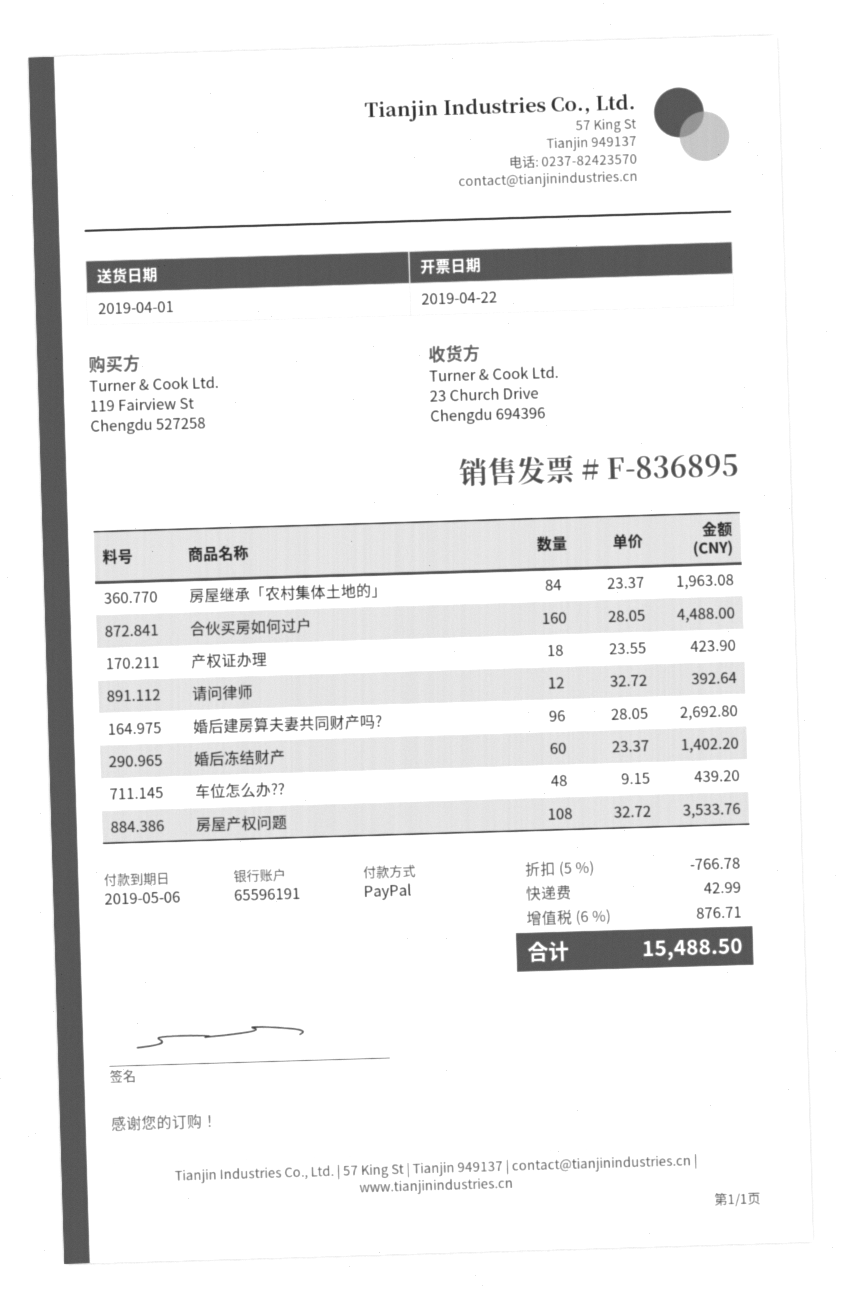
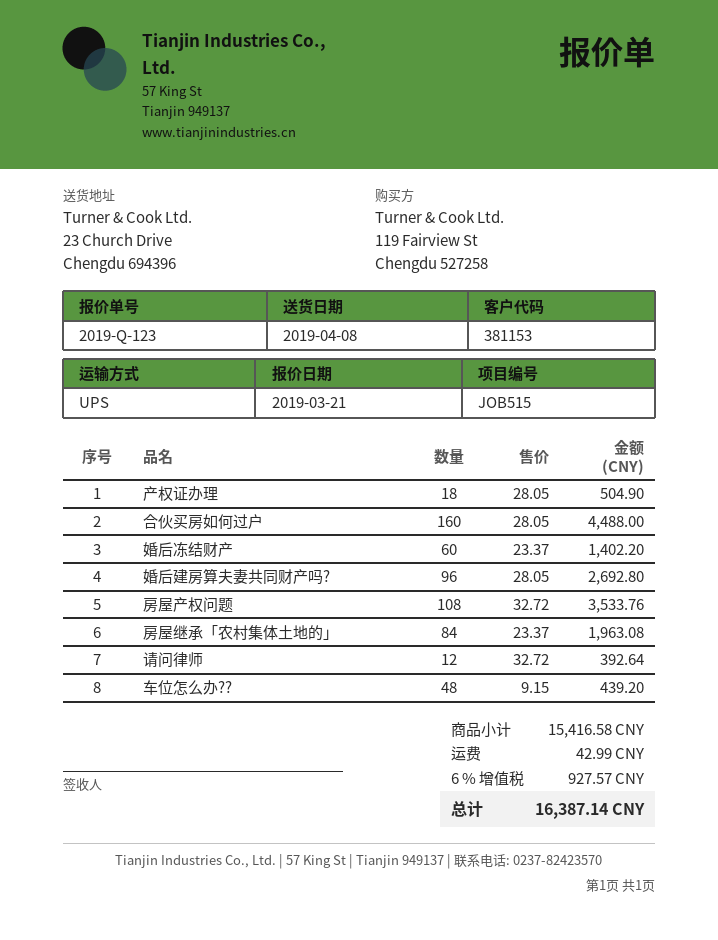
delivery date: 2019-04-01 -> 2019-04-08
产权证办理: 18 x 23.55 = 423.90 -> 18 x 28.05 = 504.90
discount: 5% = 766.78 -> none
tax: 6% = 876.71 -> 6% = 927.57
total: 15488.50 -> 16387.14

